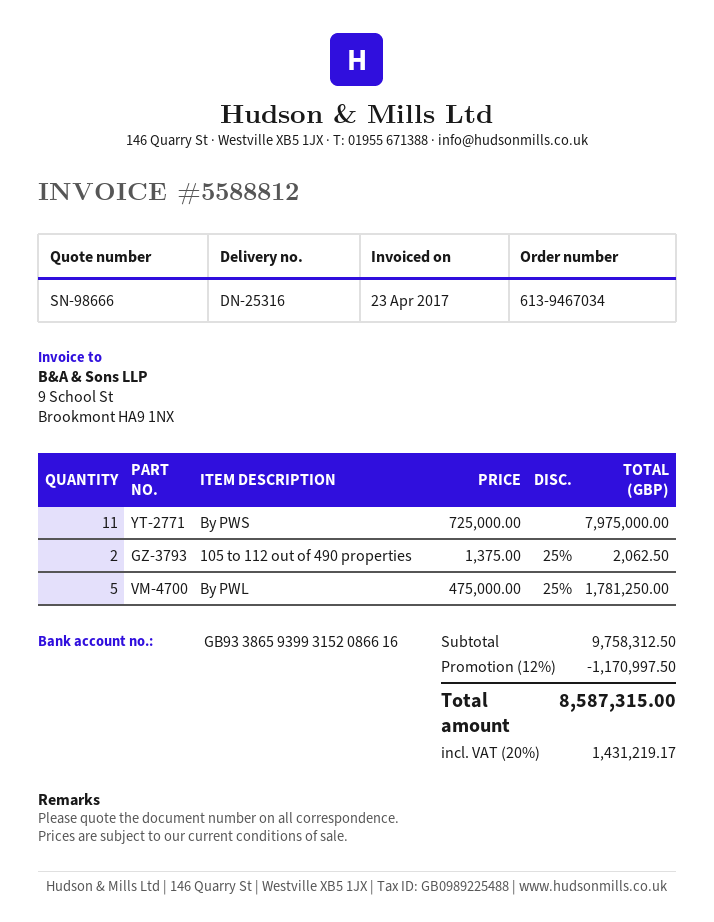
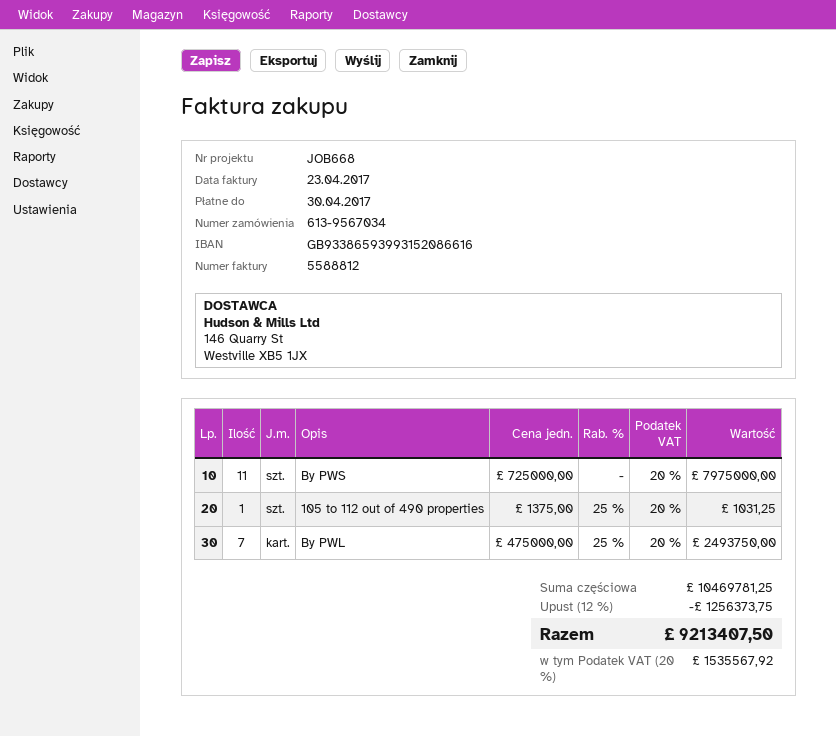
order number: 613-9467034 -> 613-9567034
105 to 112 out of 490 properties: 2 x 1375.00 - 25% = 2062.50 -> 1 x 1375.00 - 25% = 1031.25
By PWL: 5 x 475000.00 - 25% = 1781250.00 -> 7 x 475000.00 - 25% = 2493750.00
subtotal: 9758312.50 -> 10469781.25
discount: 12% = 1170997.50 -> 12% = 1256373.75
tax: 20% = 1431219.17 -> 20% = 1535567.92
total: 8587315.00 -> 9213407.50

